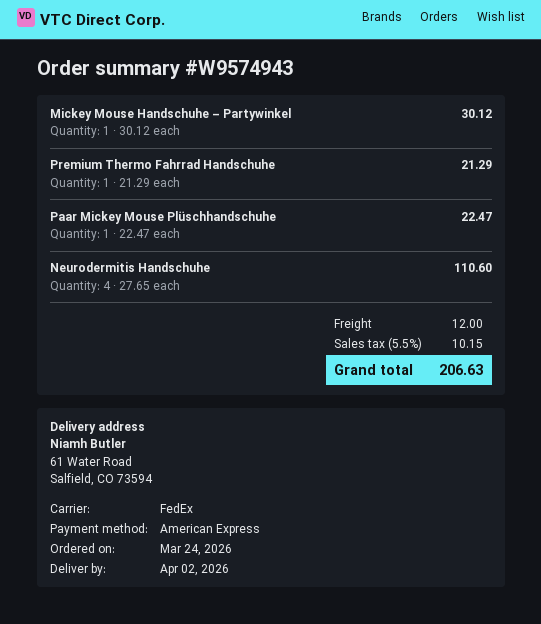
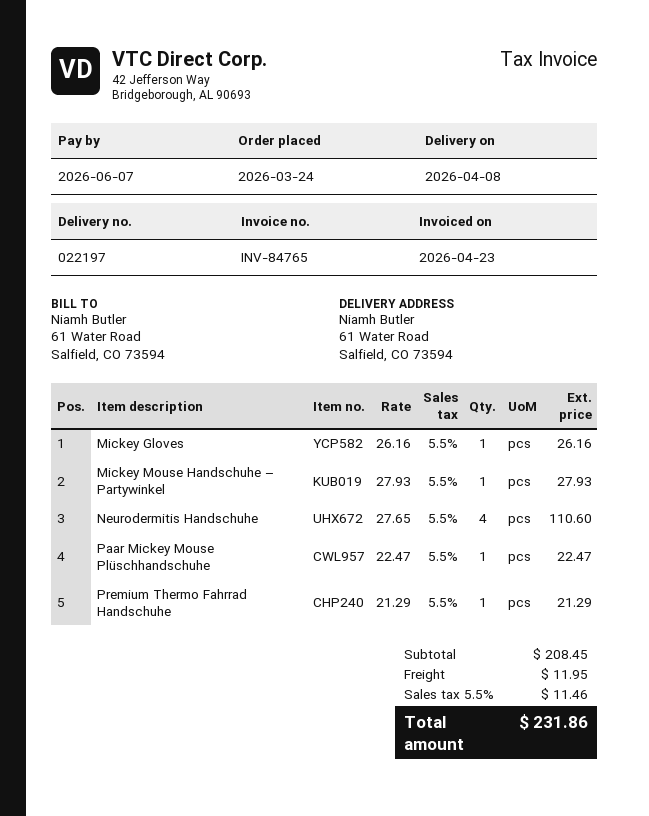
delivery date: 2026-04-02 -> 2026-04-08
Mickey Mouse Handschuhe – Partywinkel: 1 x 30.12 = 30.12 -> 1 x 27.93 = 27.93
Mickey Gloves: none -> 1 x 26.16 = 26.16
shipping: 12.00 -> 11.95
tax: 5.5% = 10.15 -> 5.5% = 11.46
total: 206.63 -> 231.86

